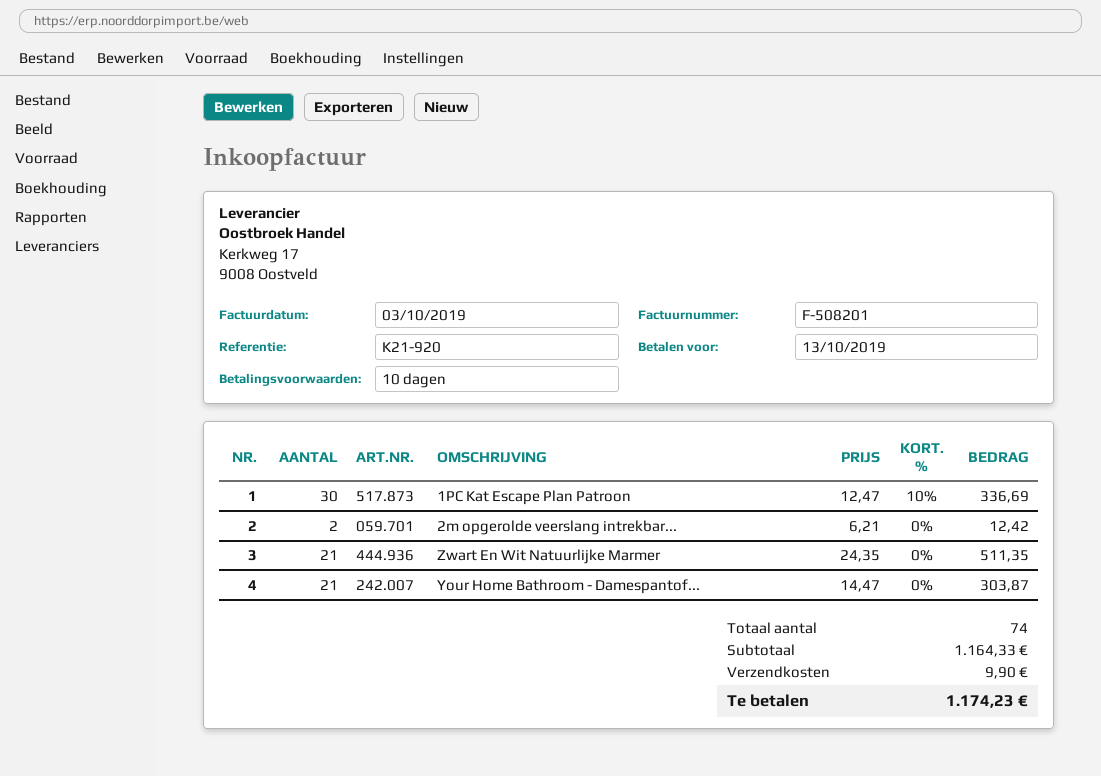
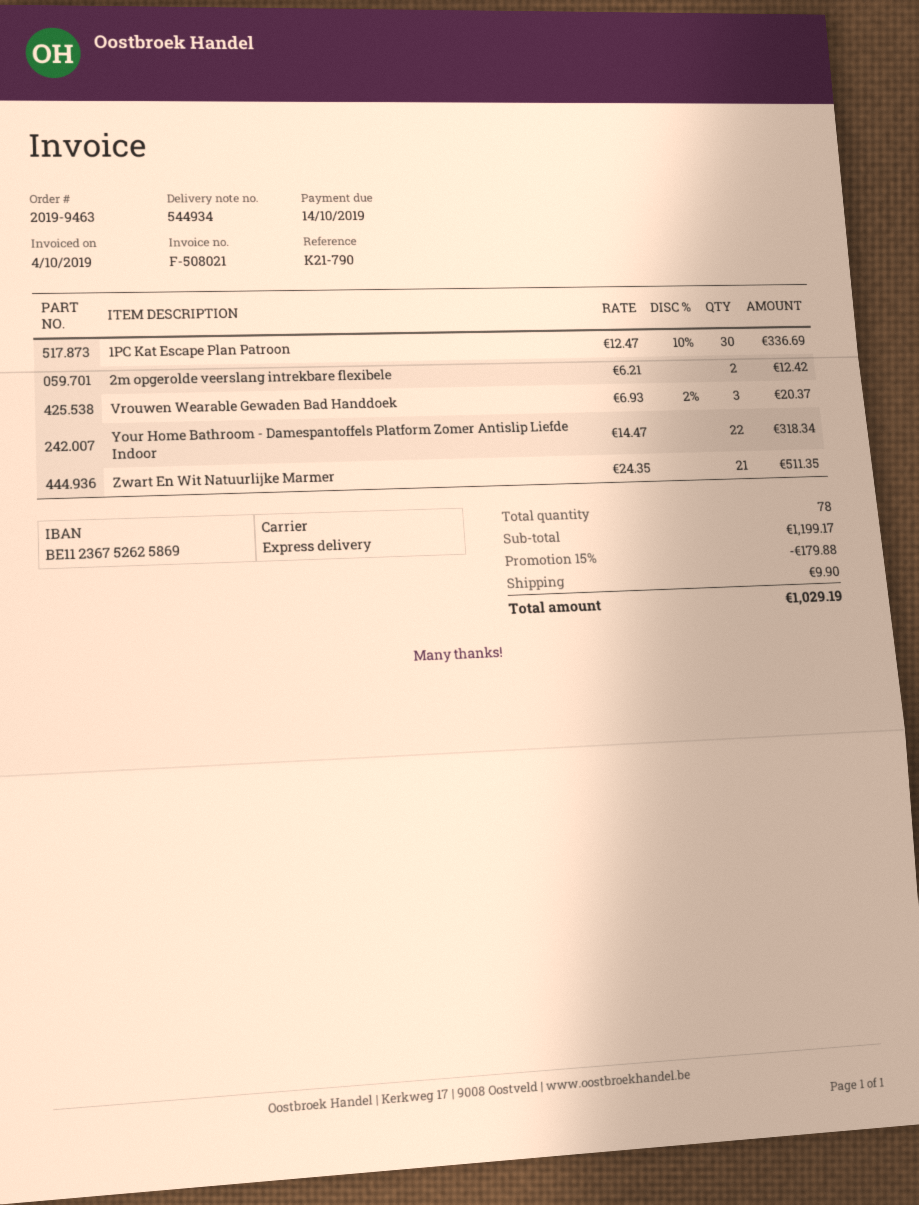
invoice number: F-508201 -> F-508021
invoice date: 2019-10-03 -> 2019-10-04
due date: 2019-10-13 -> 2019-10-14
reference: K21-920 -> K21-790
Your Home Bathroom - Damespantof...: 21 x 14.47 = 303.87 -> 22 x 14.47 = 318.34
Vrouwen Wearable Gewaden Bad Handdoek: none -> 3 x 6.93 - 2% = 20.37
total quantity: 74 -> 78
subtotal: 1164.33 -> 1199.17
discount: none -> 15% = 179.88
total: 1174.23 -> 1029.19

